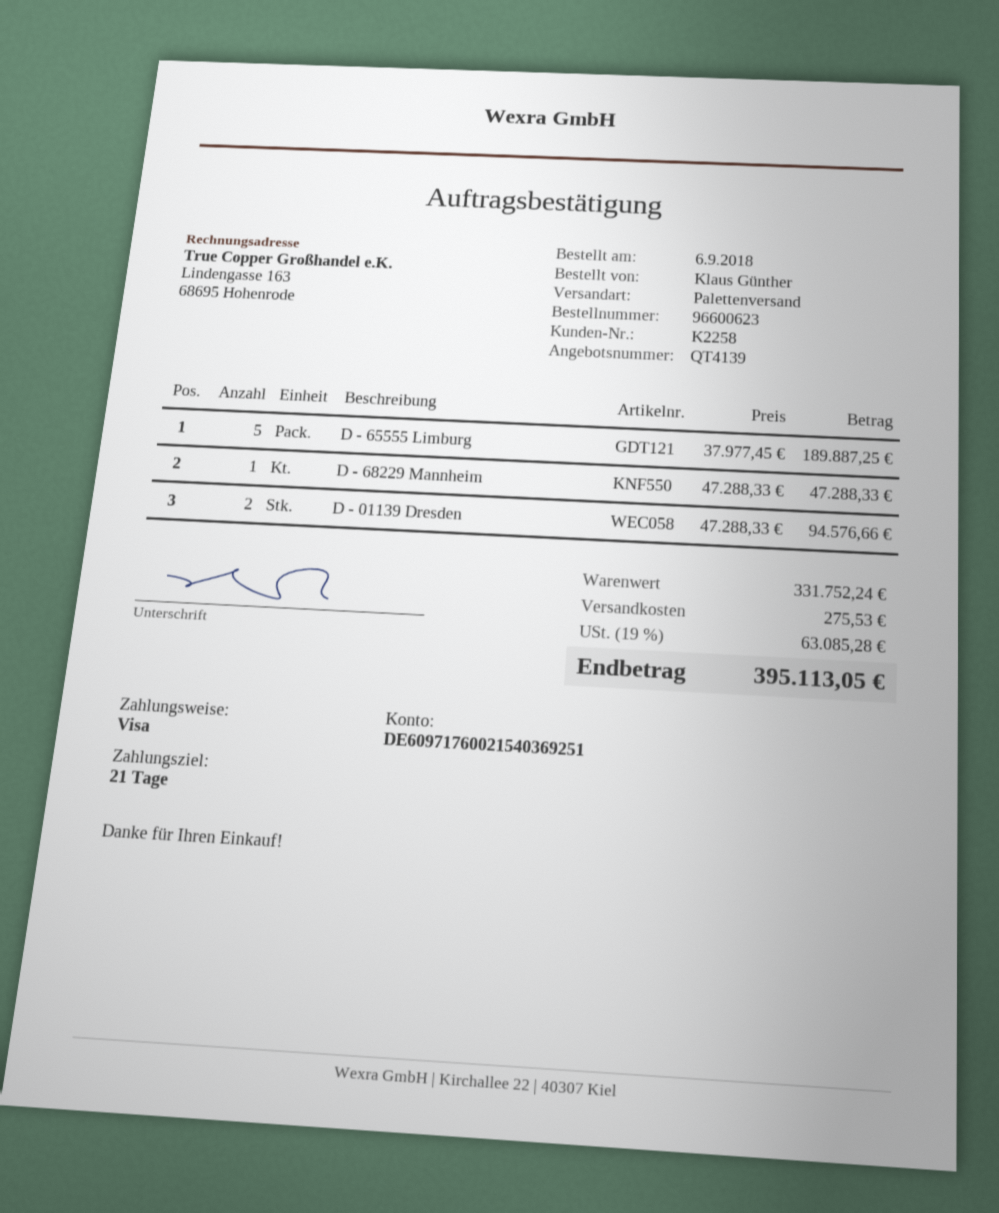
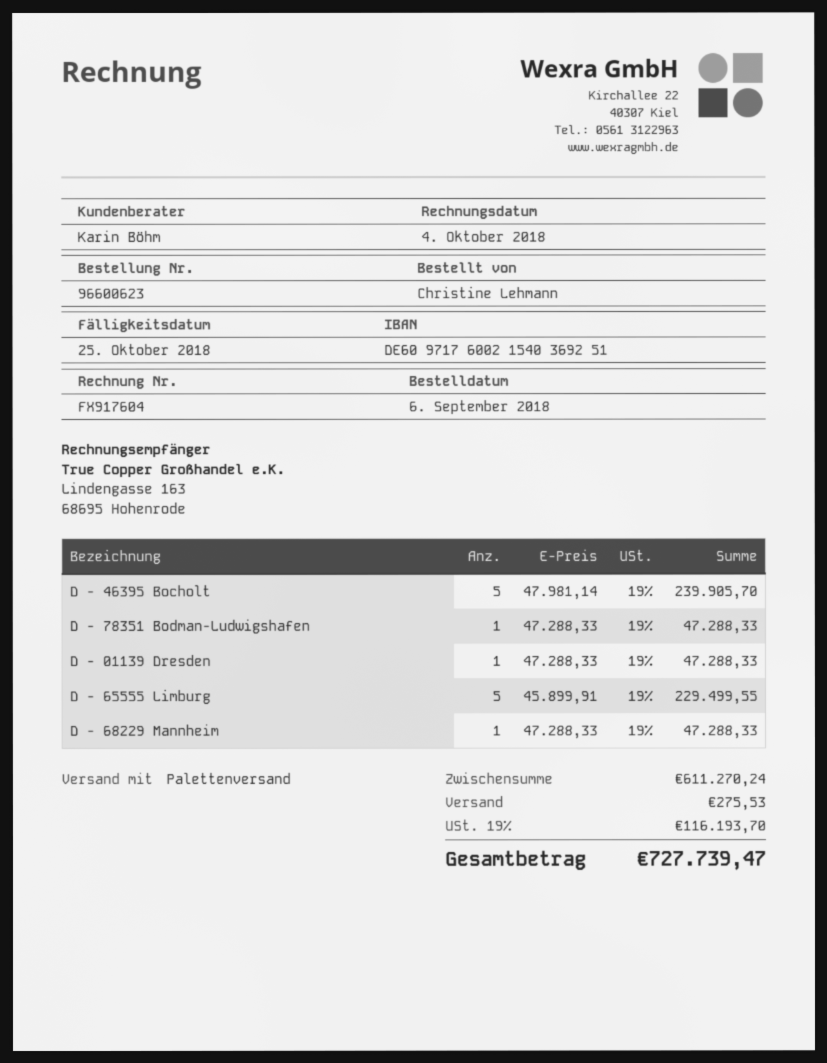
ordered by: Klaus Günther -> Christine Lehmann
D - 65555 Limburg: 5 x 37977.45 = 189887.25 -> 5 x 45899.91 = 229499.55
D - 01139 Dresden: 2 x 47288.33 = 94576.66 -> 1 x 47288.33 = 47288.33
D - 46395 Bocholt: none -> 5 x 47981.14 = 239905.70
D - 78351 Bodman-Ludwigshafen: none -> 1 x 47288.33 = 47288.33
subtotal: 331752.24 -> 611270.24
tax: 19% = 63085.28 -> 19% = 116193.70
total: 395113.05 -> 727739.47

